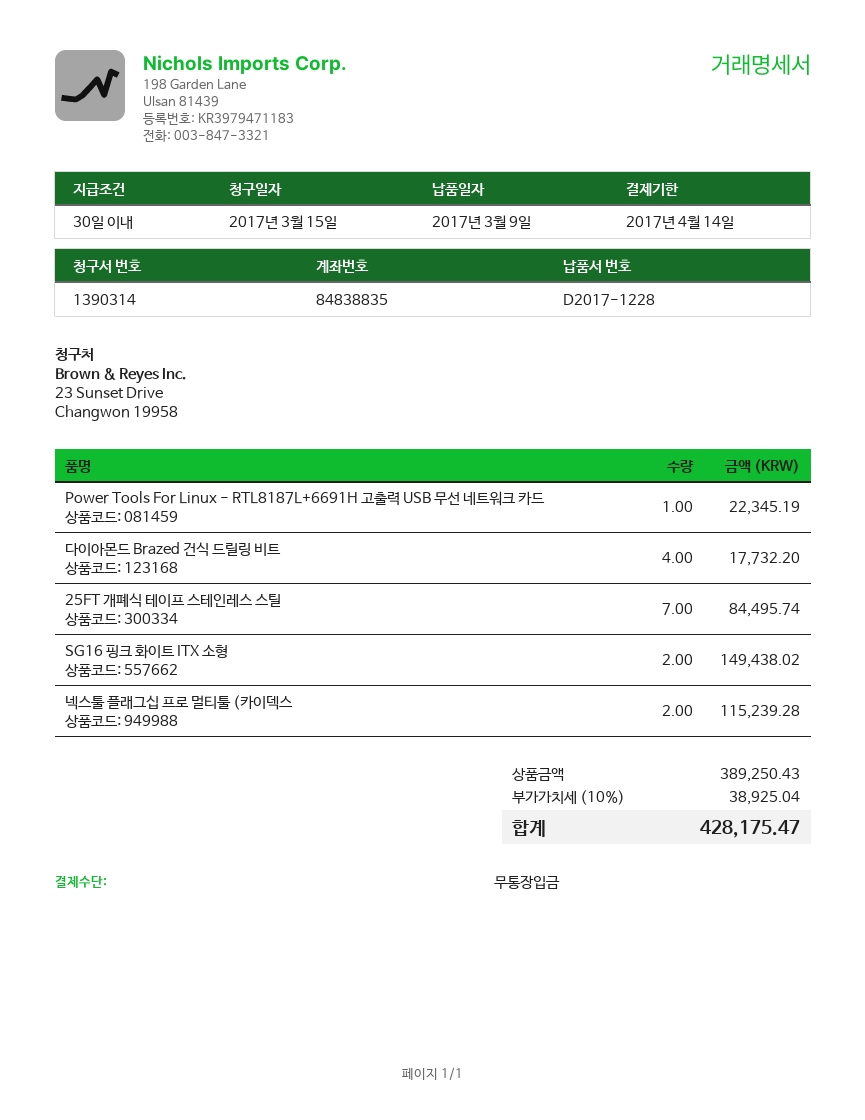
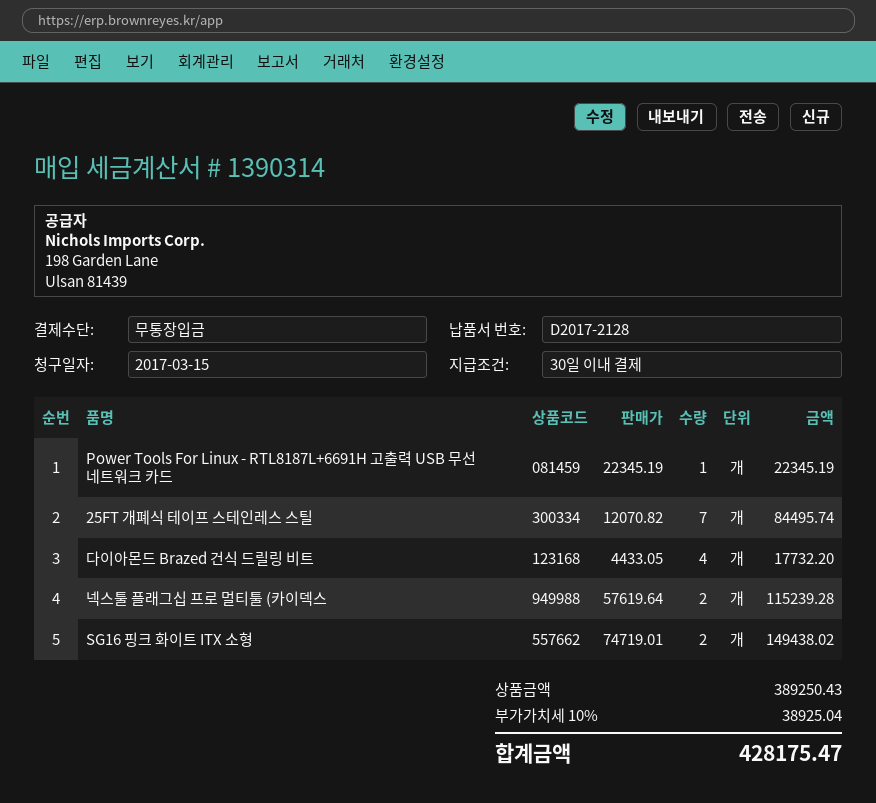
delivery note number: D2017-1228 -> D2017-2128

